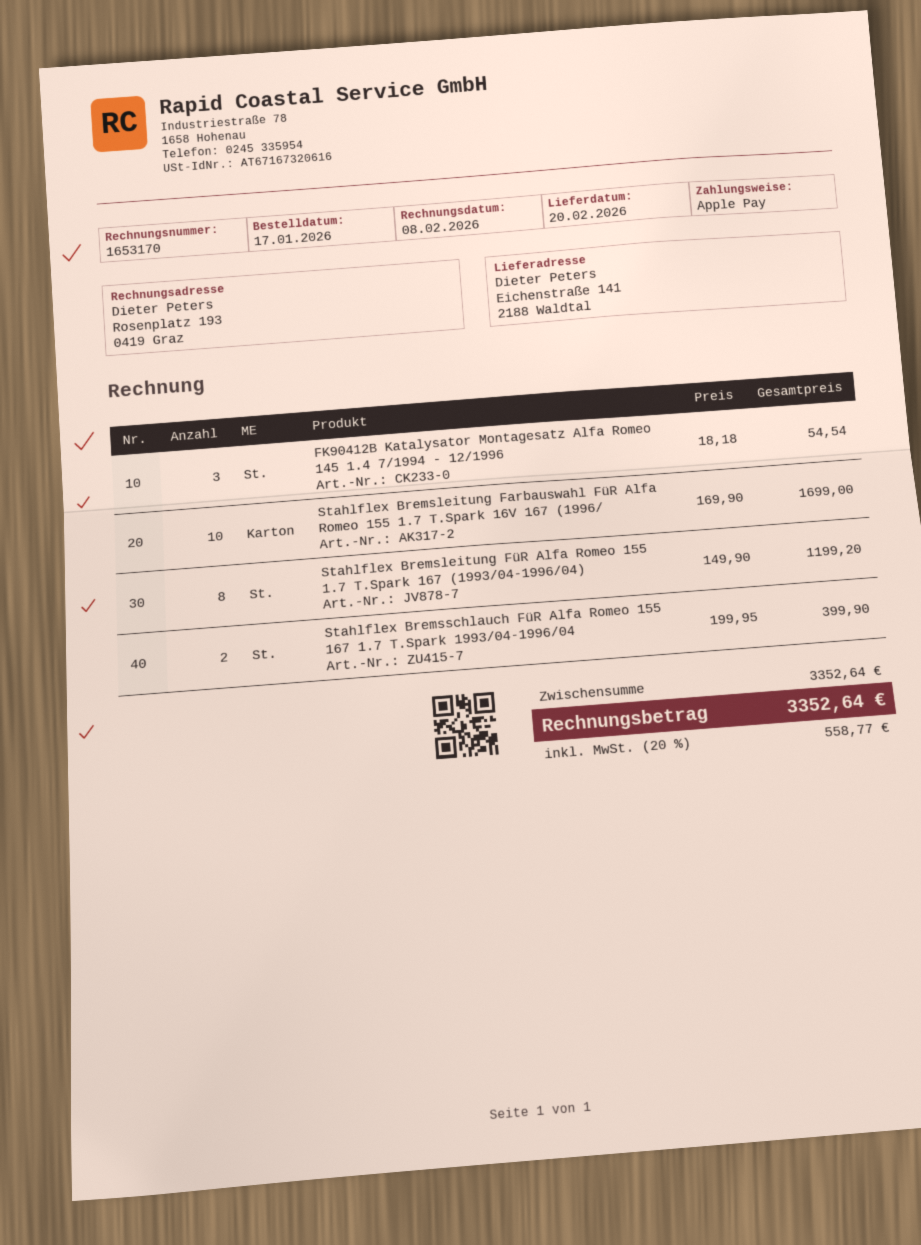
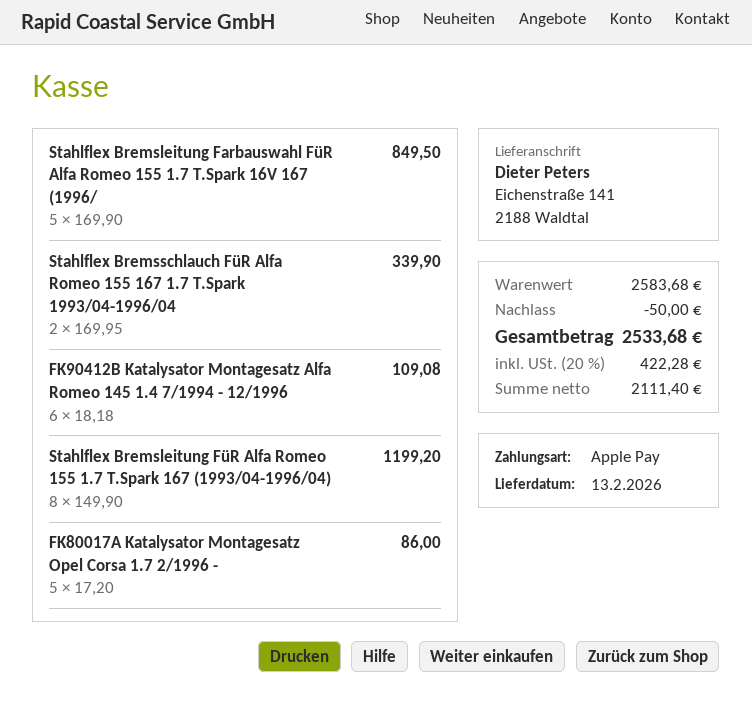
delivery date: 2026-02-20 -> 2026-02-13
FK90412B Katalysator Montagesatz Alfa Romeo 145 1.4 7/1994 - 12/1996: 3 x 18.18 = 54.54 -> 6 x 18.18 = 109.08
Stahlflex Bremsleitung Farbauswahl FüR Alfa Romeo 155 1.7 T.Spark 16V 167 (1996/: 10 x 169.90 = 1699.00 -> 5 x 169.90 = 849.50
Stahlflex Bremsschlauch FüR Alfa Romeo 155 167 1.7 T.Spark 1993/04-1996/04: 2 x 199.95 = 399.90 -> 2 x 169.95 = 339.90
FK80017A Katalysator Montagesatz Opel Corsa 1.7 2/1996 -: none -> 5 x 17.20 = 86.00
subtotal: 3352.64 -> 2583.68
discount: none -> 50.00
tax: 20% = 558.77 -> 20% = 422.28
total: 3352.64 -> 2533.68

